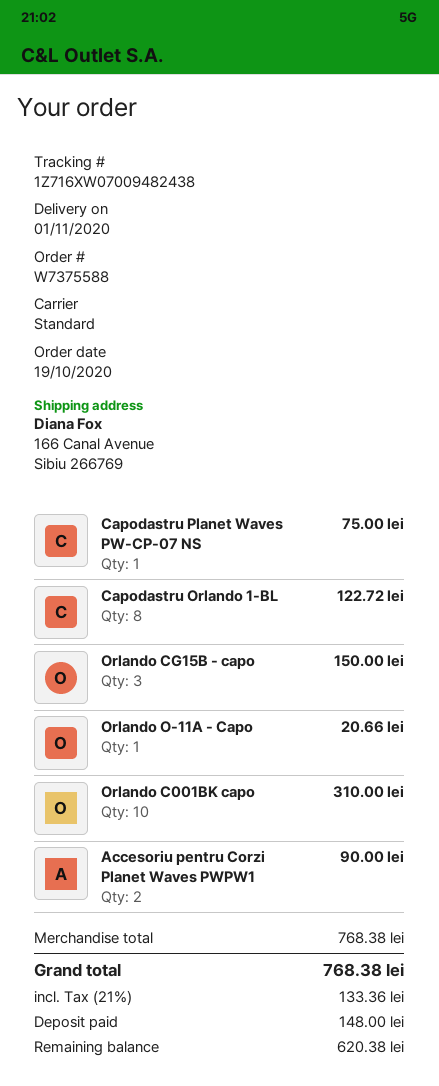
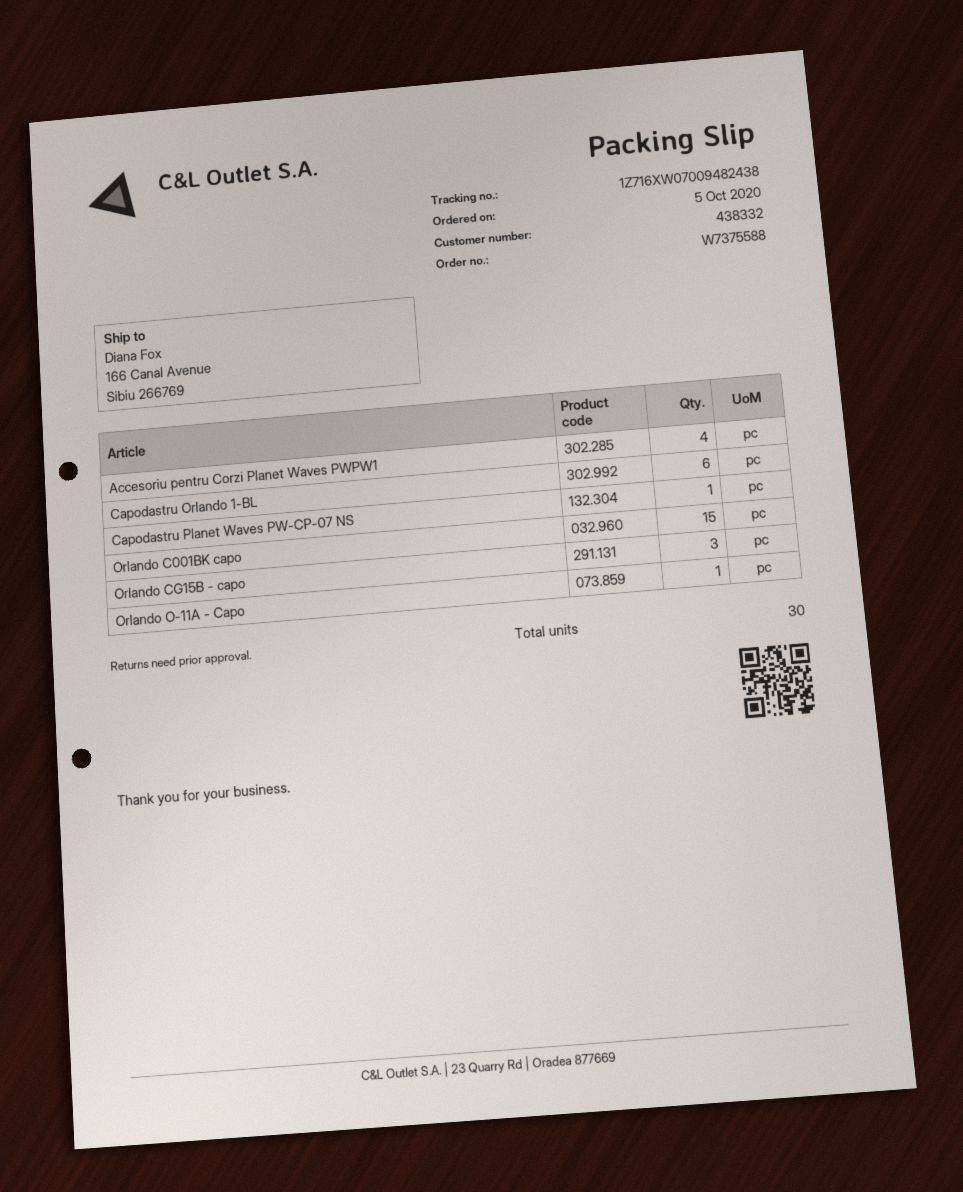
order date: 2020-10-19 -> 2020-10-05
Capodastru Orlando 1-BL: 8 -> 6
Orlando C001BK capo: 10 -> 15
Accesoriu pentru Corzi Planet Waves PWPW1: 2 -> 4

